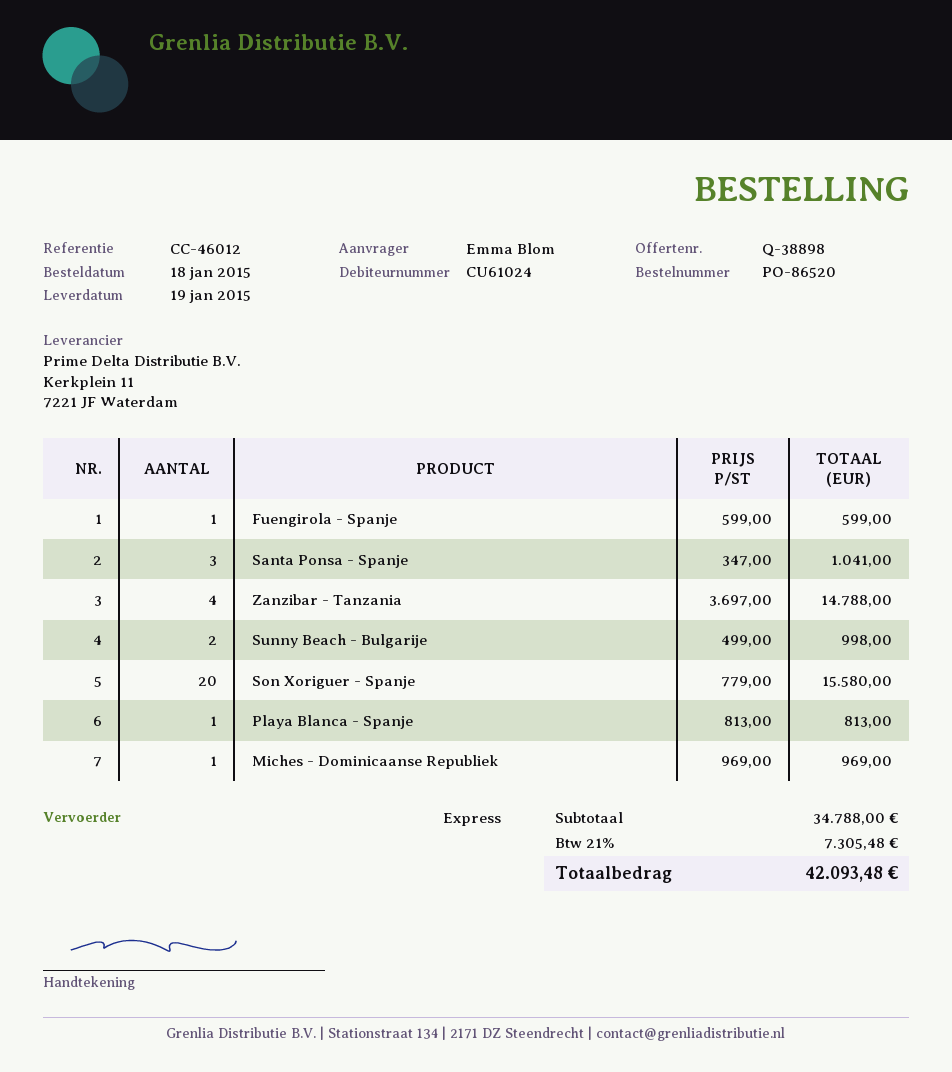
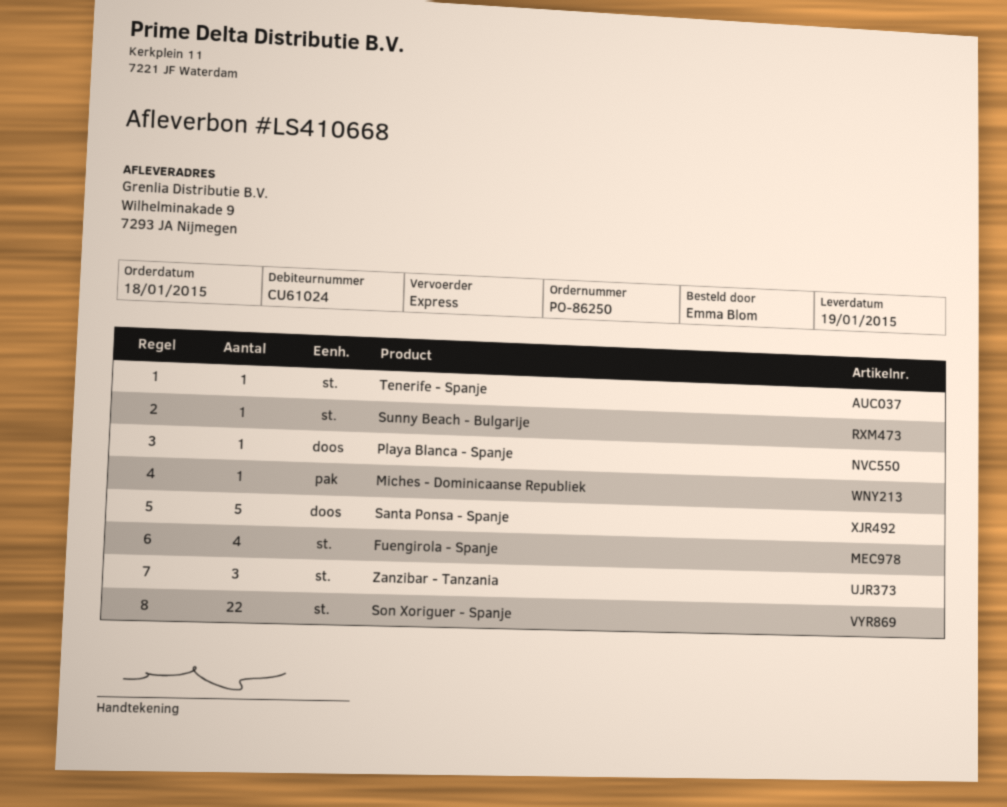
order number: PO-86520 -> PO-86250
Fuengirola - Spanje: 1 -> 4
Santa Ponsa - Spanje: 3 -> 5
Zanzibar - Tanzania: 4 -> 3
Sunny Beach - Bulgarije: 2 -> 1
Son Xoriguer - Spanje: 20 -> 22
Tenerife - Spanje: none -> 1

